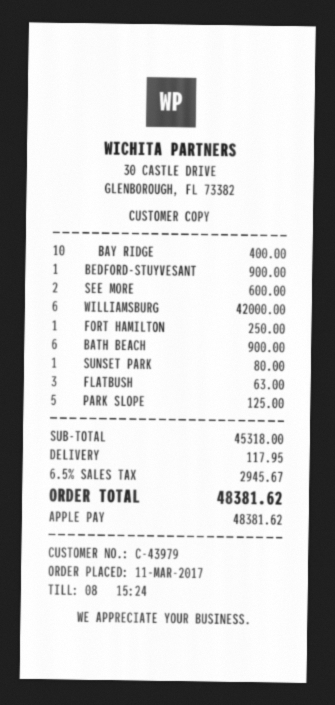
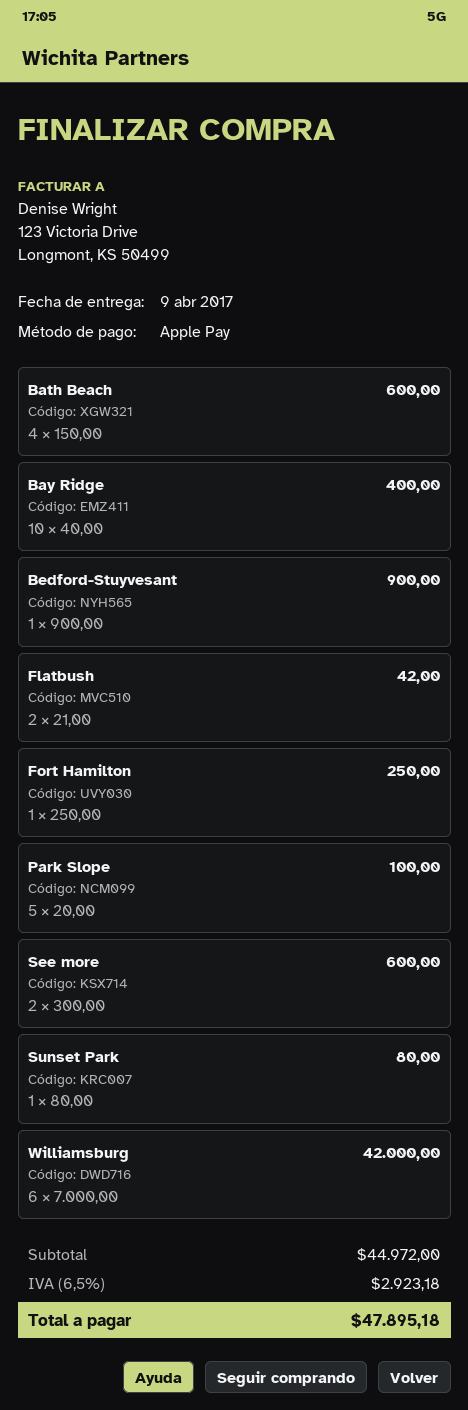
BATH BEACH: 6 for 900.00 -> 4 for 600.00
FLATBUSH: 3 for 63.00 -> 2 for 42.00
PARK SLOPE: 5 for 125.00 -> 5 for 100.00
subtotal: 45318.00 -> 44972.00
shipping: 117.95 -> none
tax: 6.5% = 2945.67 -> 6.5% = 2923.18
total: 48381.62 -> 47895.18

